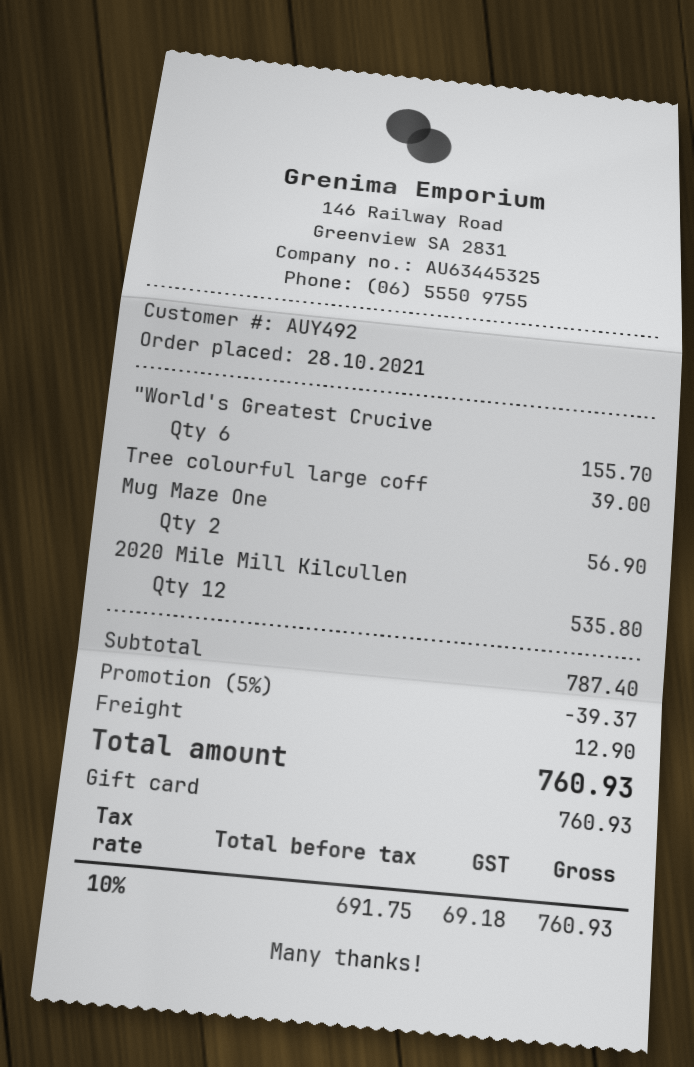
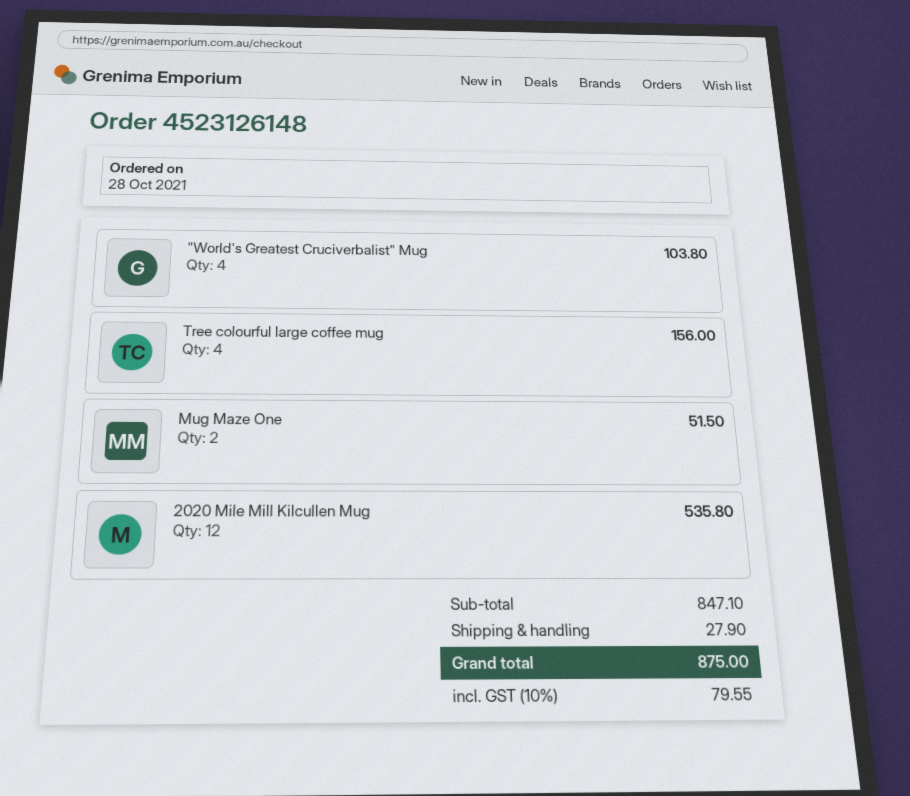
"World's Greatest Crucive: 6 for 155.70 -> 4 for 103.80
Tree colourful large coff: 1 for 39.00 -> 4 for 156.00
Mug Maze One: 2 for 56.90 -> 2 for 51.50
subtotal: 787.40 -> 847.10
discount: 5% = 39.37 -> none
shipping: 12.90 -> 27.90
tax: 10% = 69.18 -> 10% = 79.55
total: 760.93 -> 875.00

